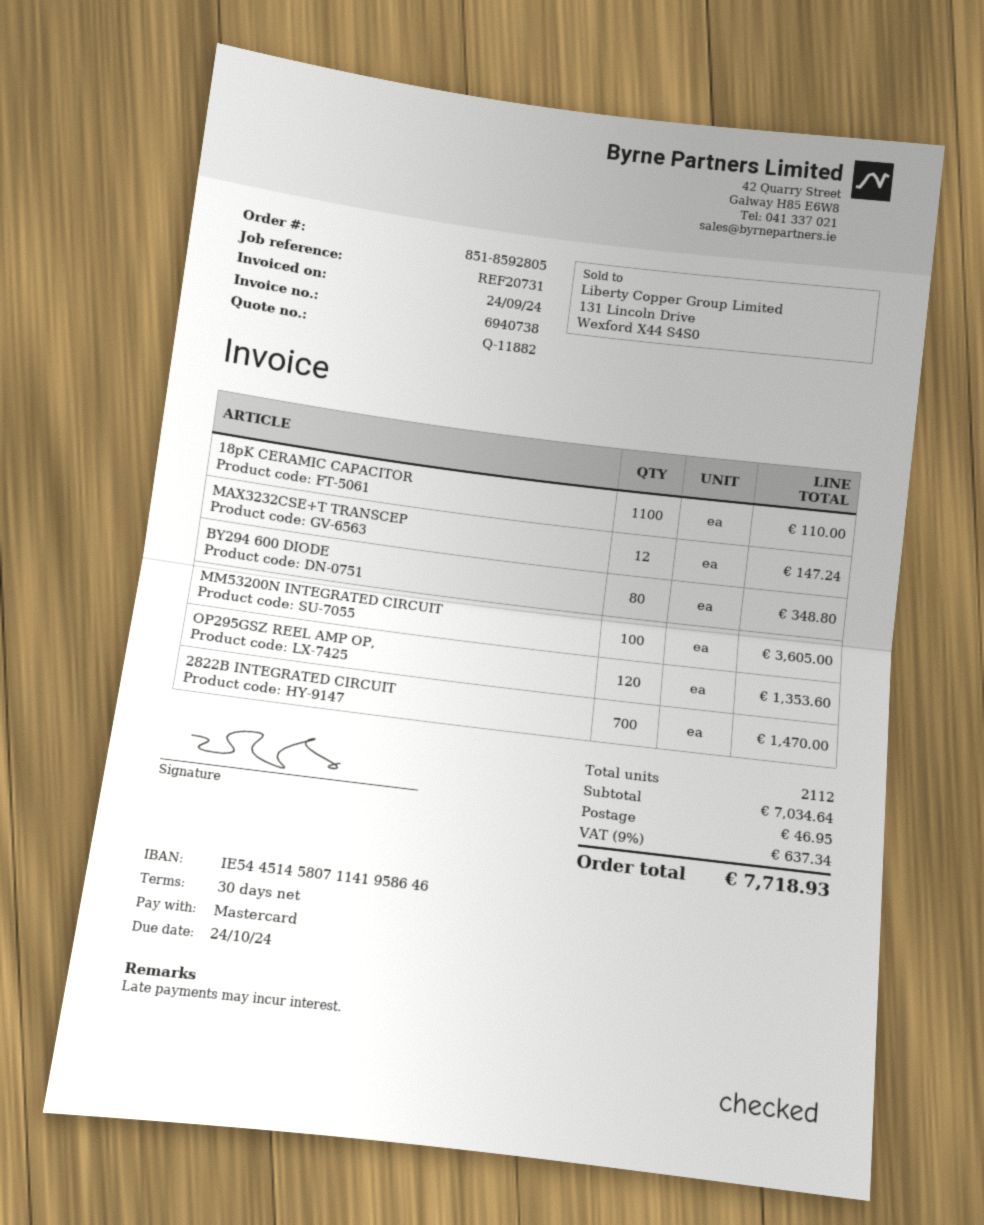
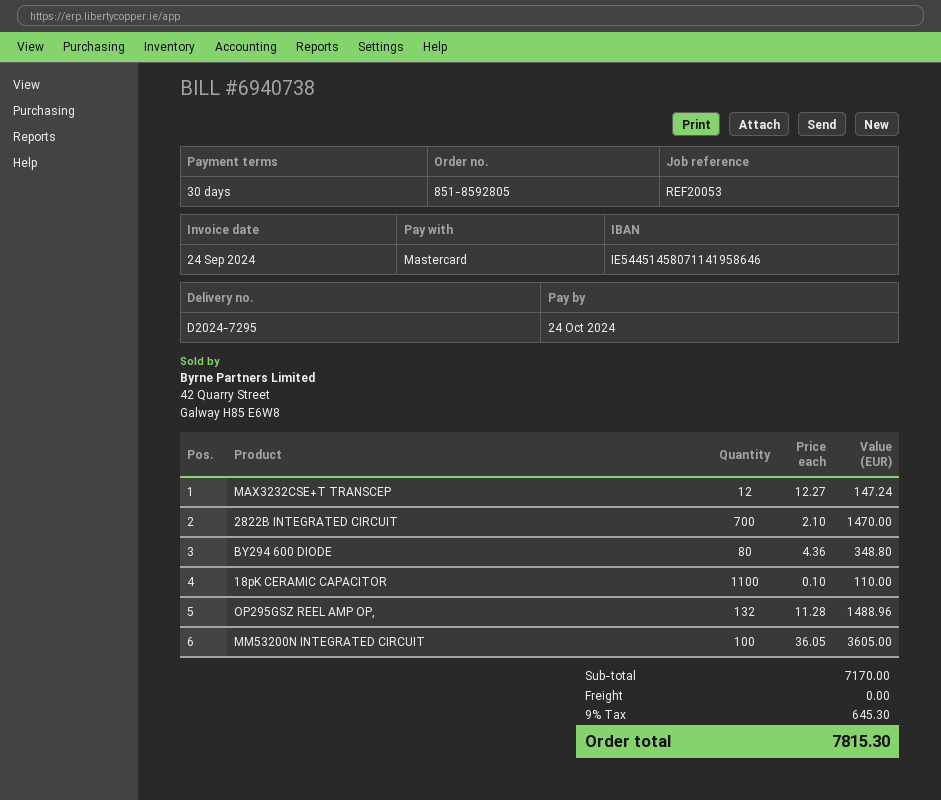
reference: REF20731 -> REF20053
OP295GSZ REEL AMP OP,: 120 for 1353.60 -> 132 for 1488.96
subtotal: 7034.64 -> 7170.00
shipping: 46.95 -> 0.00
tax: 9% = 637.34 -> 9% = 645.30
total: 7718.93 -> 7815.30

